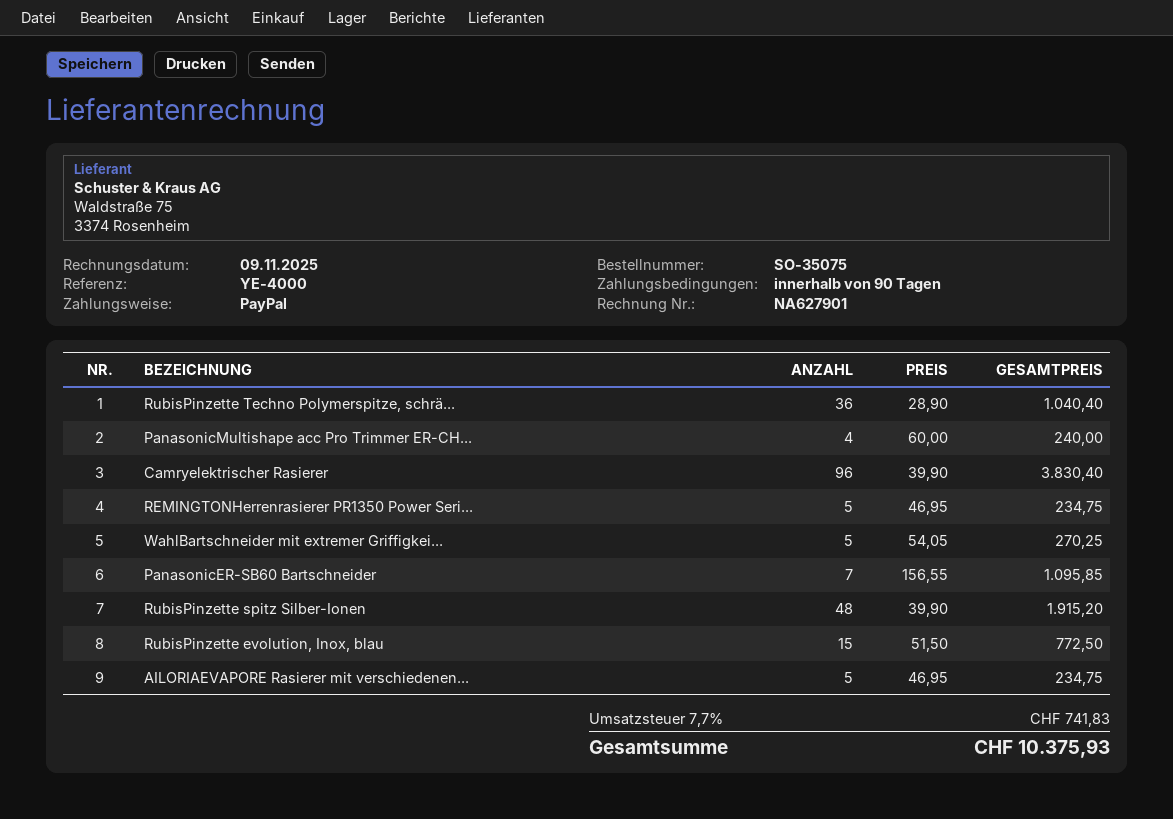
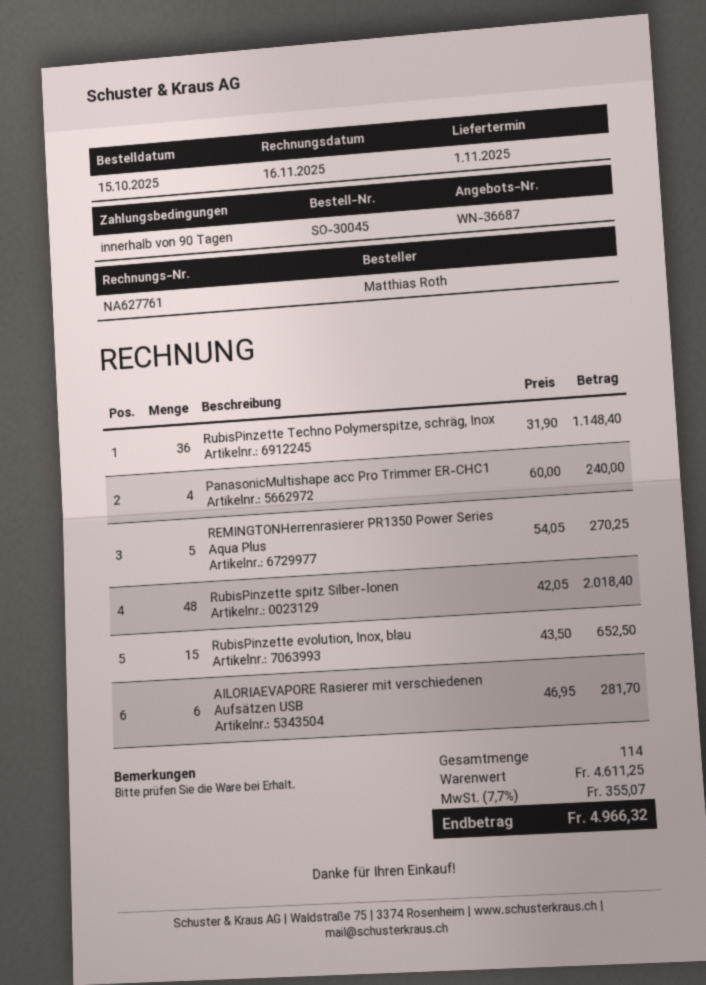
order number: SO-35075 -> SO-30045
invoice number: NA627901 -> NA627761
invoice date: 2025-11-09 -> 2025-11-16
RubisPinzette Techno Polymerspitze, schrä...: 36 x 28.90 = 1040.40 -> 36 x 31.90 = 1148.40
Camryelektrischer Rasierer: 96 x 39.90 = 3830.40 -> none
REMINGTONHerrenrasierer PR1350 Power Seri...: 5 x 46.95 = 234.75 -> 5 x 54.05 = 270.25
WahlBartschneider mit extremer Griffigkei...: 5 x 54.05 = 270.25 -> none
PanasonicER-SB60 Bartschneider: 7 x 156.55 = 1095.85 -> none
RubisPinzette spitz Silber-Ionen: 48 x 39.90 = 1915.20 -> 48 x 42.05 = 2018.40
RubisPinzette evolution, Inox, blau: 15 x 51.50 = 772.50 -> 15 x 43.50 = 652.50
AILORIAEVAPORE Rasierer mit verschiedenen...: 5 x 46.95 = 234.75 -> 6 x 46.95 = 281.70
tax: 7.7% = 741.83 -> 7.7% = 355.07
total: 10375.93 -> 4966.32

